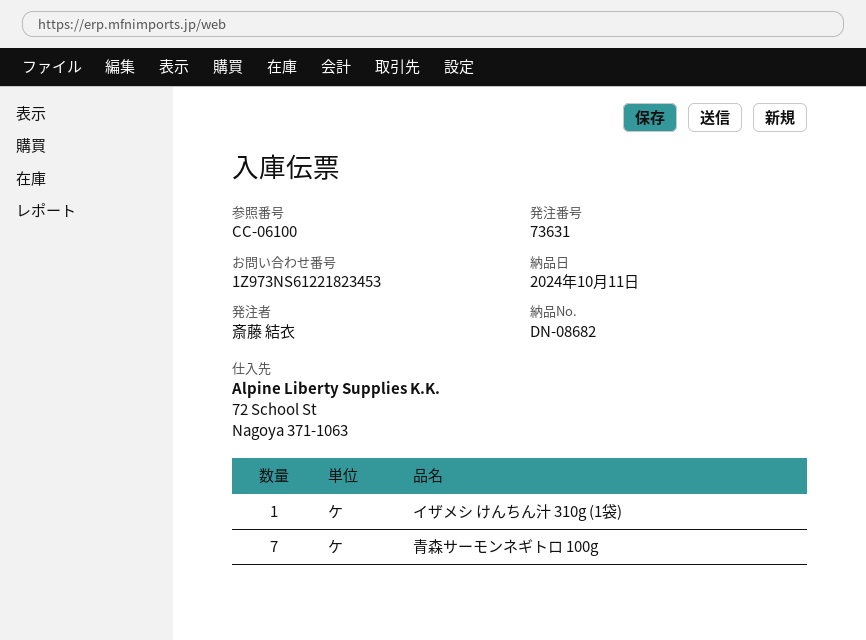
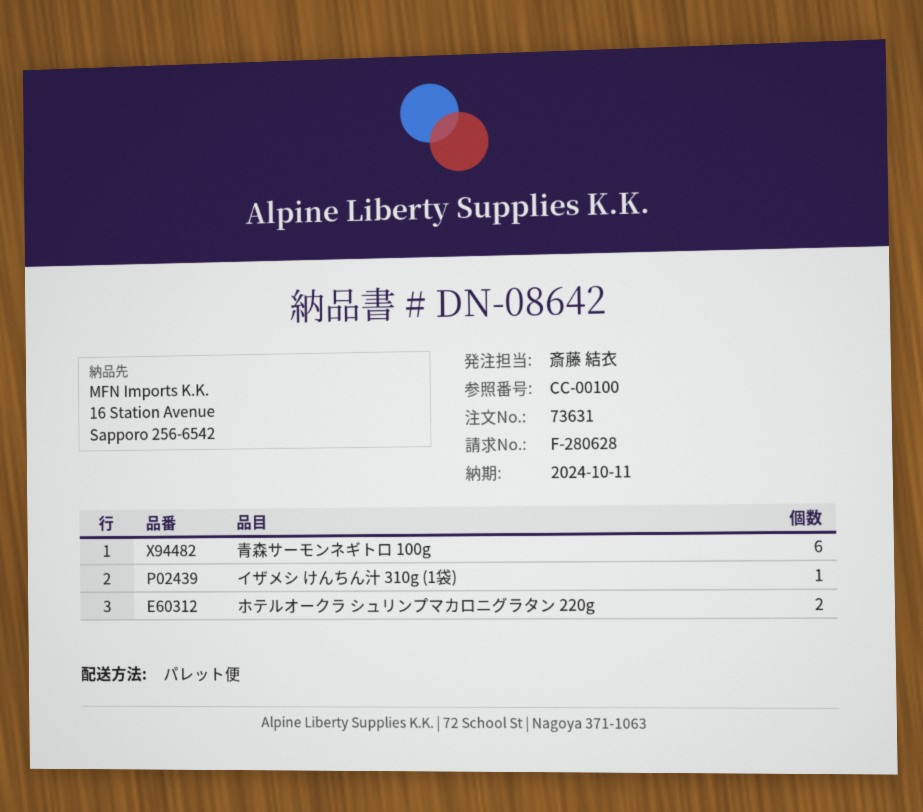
delivery note number: DN-08682 -> DN-08642
reference: CC-06100 -> CC-00100
青森サーモンネギトロ 100g: 7 -> 6
ホテルオークラ シュリンプマカロニグラタン 220g: none -> 2

